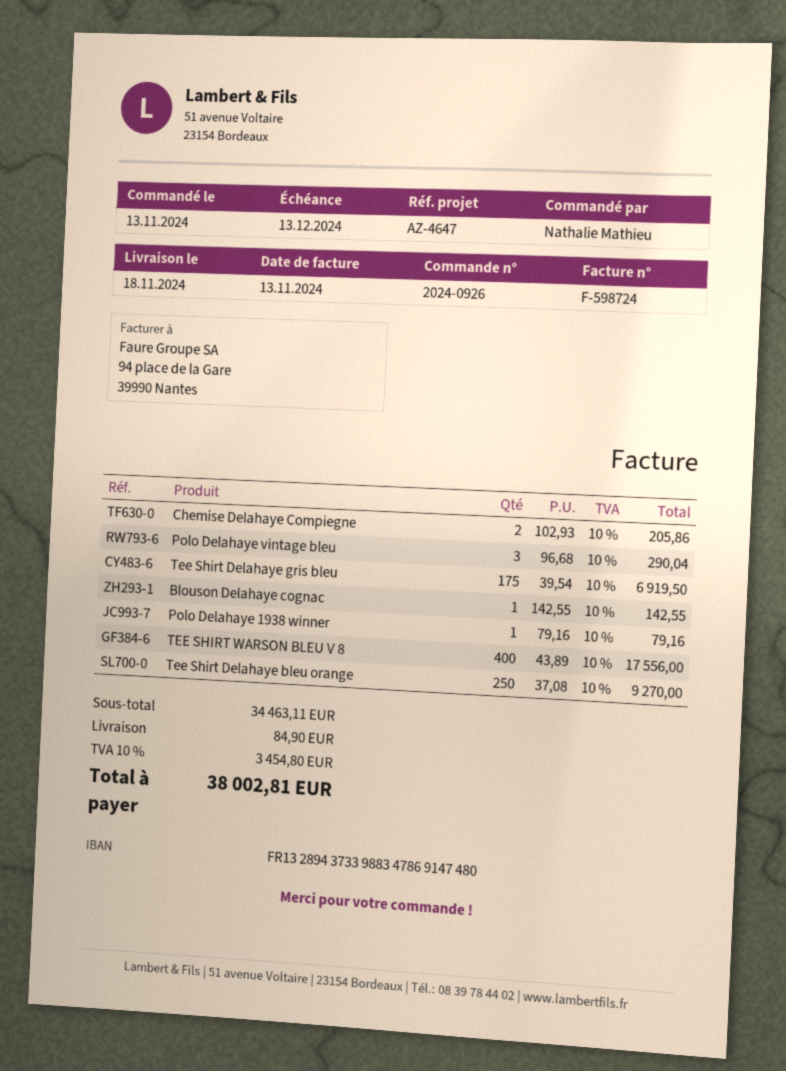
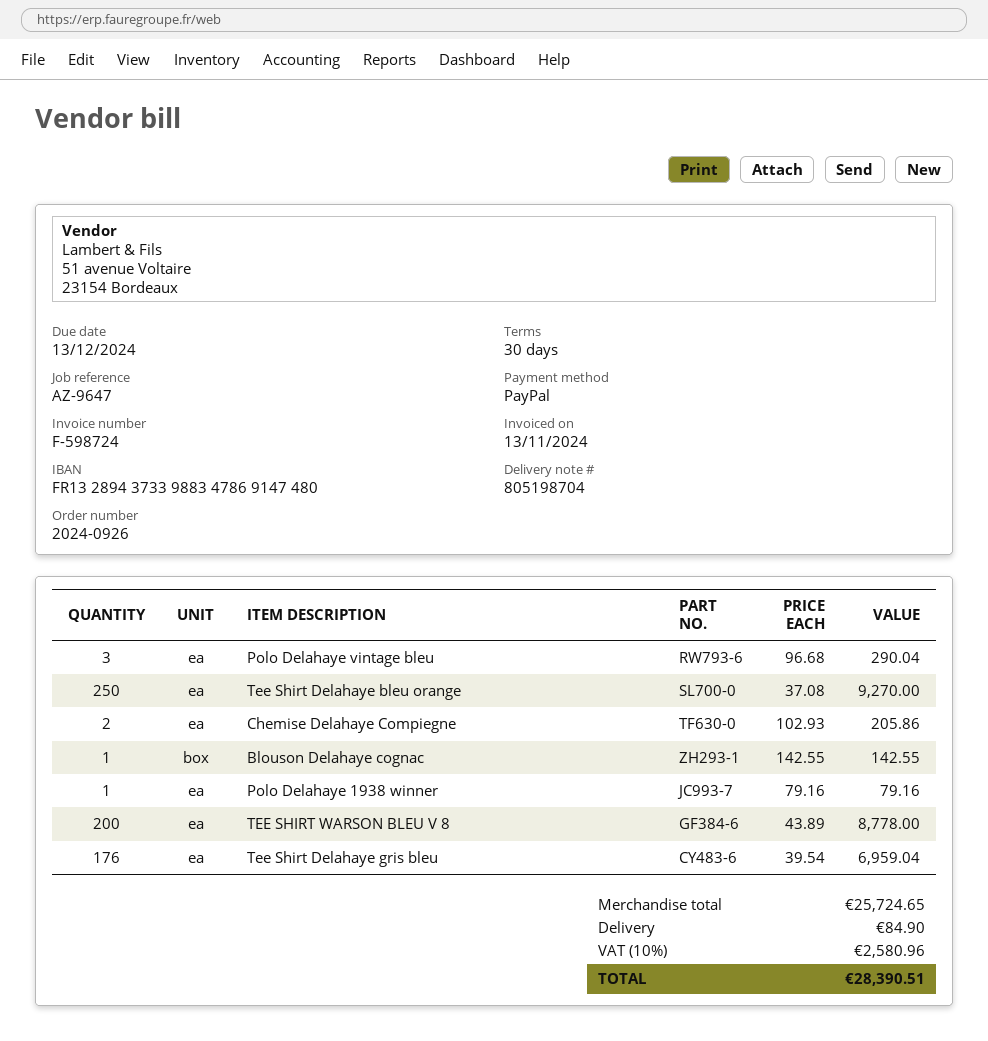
reference: AZ-4647 -> AZ-9647
Tee Shirt Delahaye gris bleu: 175 x 39.54 = 6919.50 -> 176 x 39.54 = 6959.04
TEE SHIRT WARSON BLEU V 8: 400 x 43.89 = 17556.00 -> 200 x 43.89 = 8778.00
subtotal: 34463.11 -> 25724.65
tax: 10% = 3454.80 -> 10% = 2580.96
total: 38002.81 -> 28390.51

